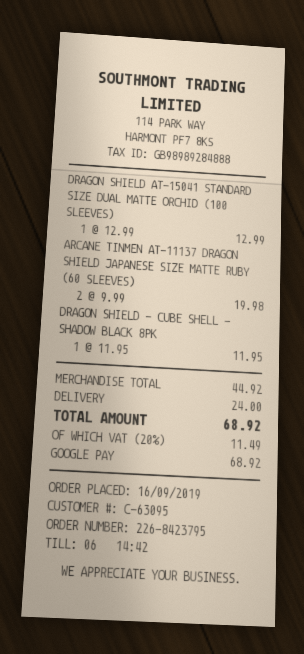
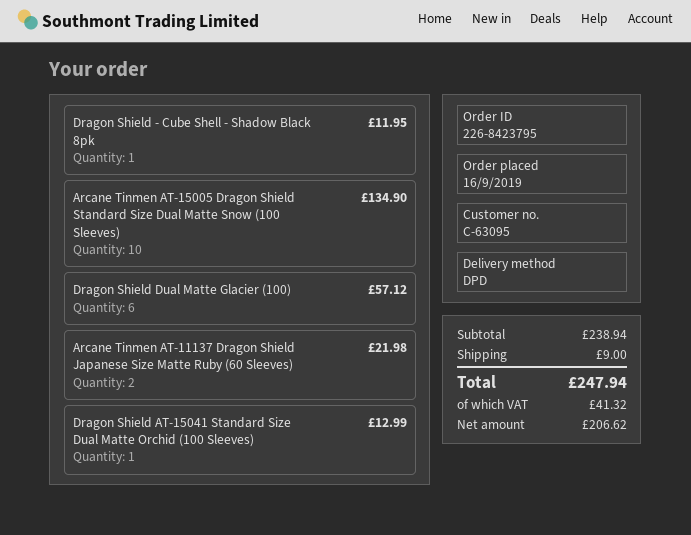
ARCANE TINMEN AT-11137 DRAGON SHIELD JAPANESE SIZE MATTE RUBY (60 SLEEVES): 2 for 19.98 -> 2 for 21.98
Arcane Tinmen AT-15005 Dragon Shield Standard Size Dual Matte Snow (100 Sleeves): none -> 10 for 134.90
Dragon Shield Dual Matte Glacier (100): none -> 6 for 57.12
subtotal: 44.92 -> 238.94
shipping: 24.00 -> 9.00
tax: 11.49 -> 41.32
total: 68.92 -> 247.94

